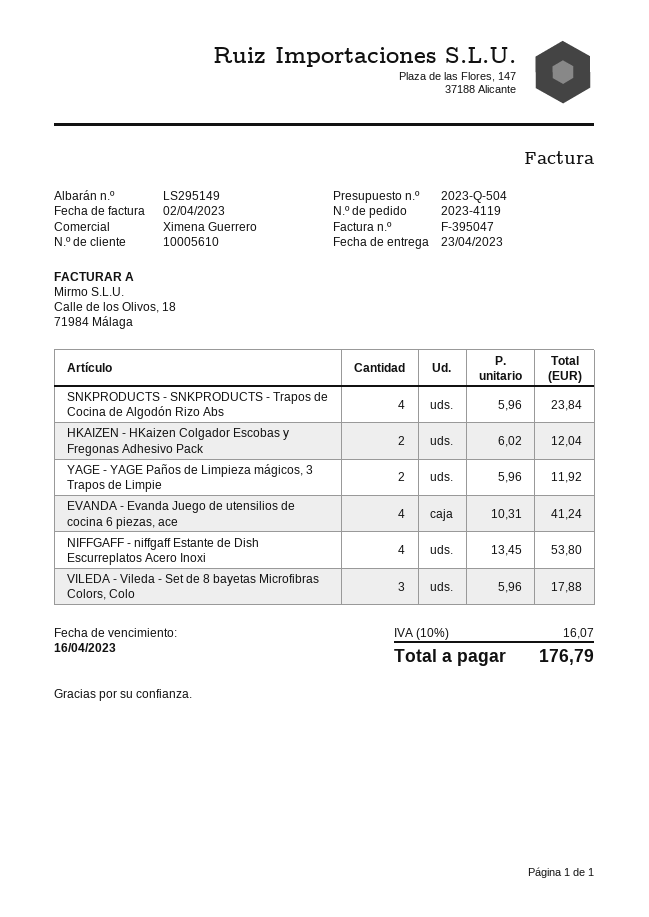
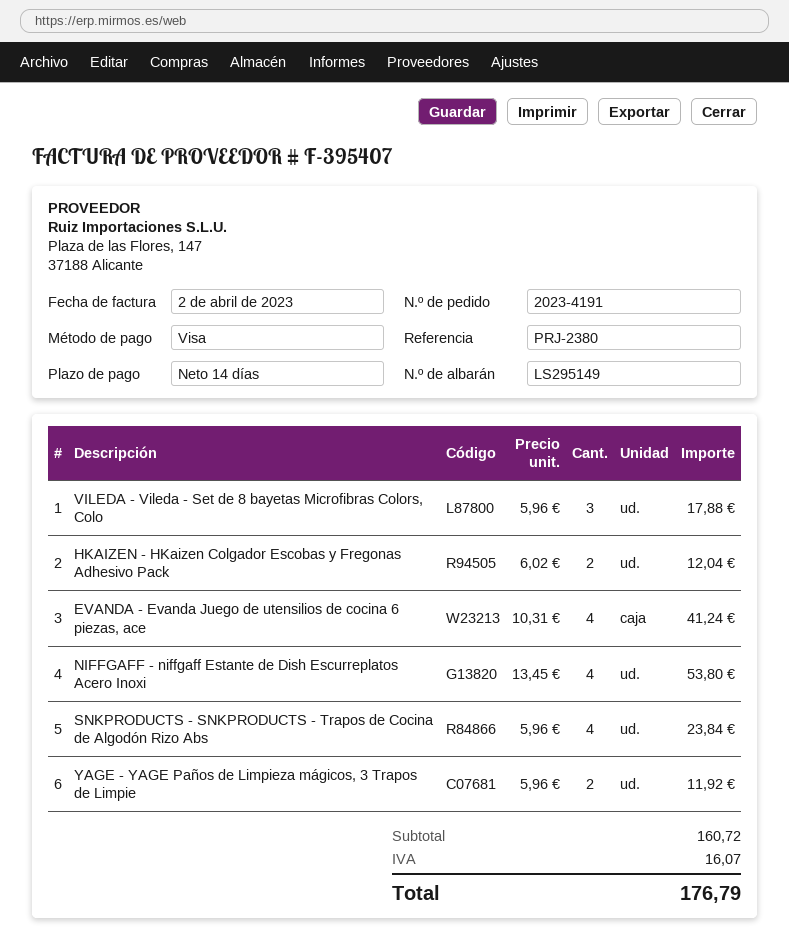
order number: 2023-4119 -> 2023-4191
invoice number: F-395047 -> F-395407

